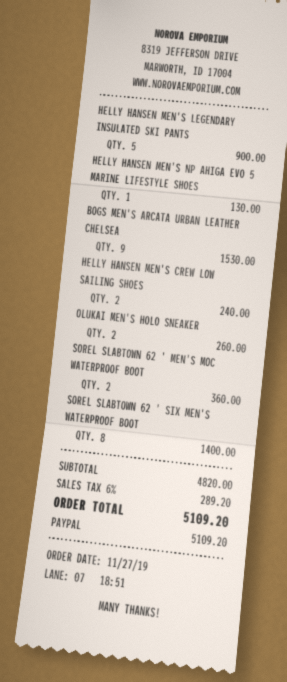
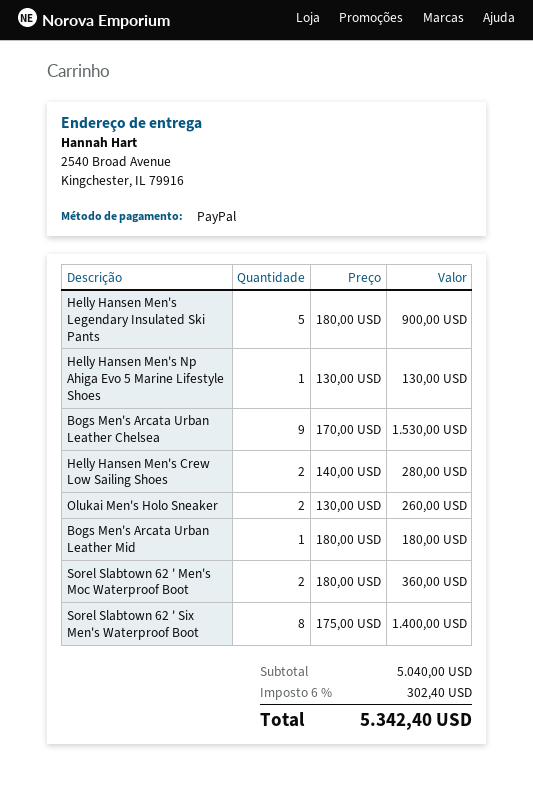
HELLY HANSEN MEN'S CREW LOW SAILING SHOES: 2 for 240.00 -> 2 for 280.00
Bogs Men's Arcata Urban Leather Mid: none -> 1 for 180.00
subtotal: 4820.00 -> 5040.00
tax: 6% = 289.20 -> 6% = 302.40
total: 5109.20 -> 5342.40

